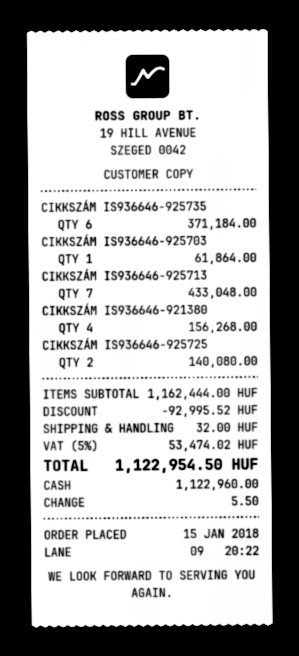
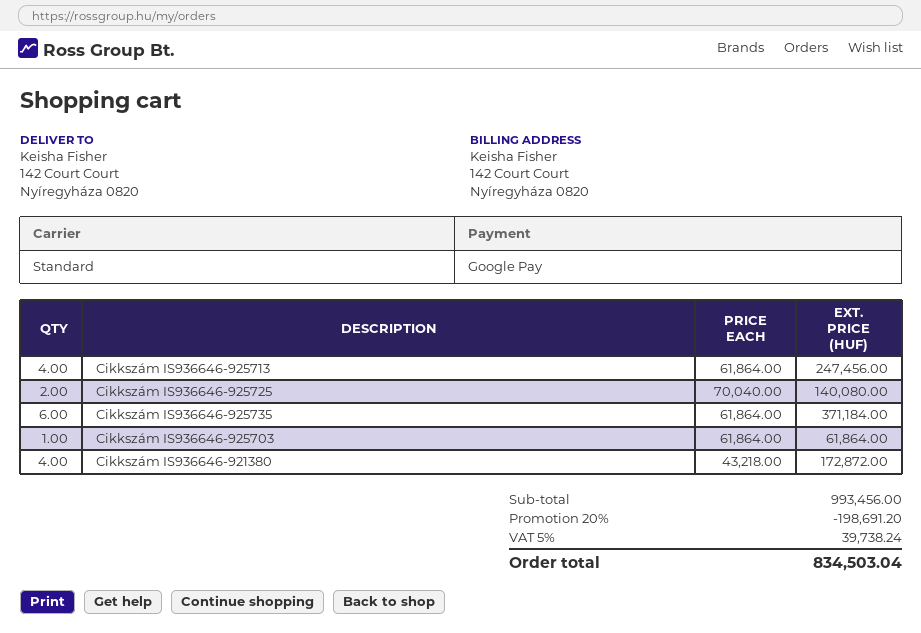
payment method: cash -> Google Pay
CIKKSZÁM IS936646-925713: 7 for 433048.00 -> 4 for 247456.00
CIKKSZÁM IS936646-921380: 4 for 156268.00 -> 4 for 172872.00
subtotal: 1162444.00 -> 993456.00
discount: 92995.52 -> 198691.20
shipping: 32.00 -> none
tax: 5% = 53474.02 -> 5% = 39738.24
total: 1122954.50 -> 834503.04

